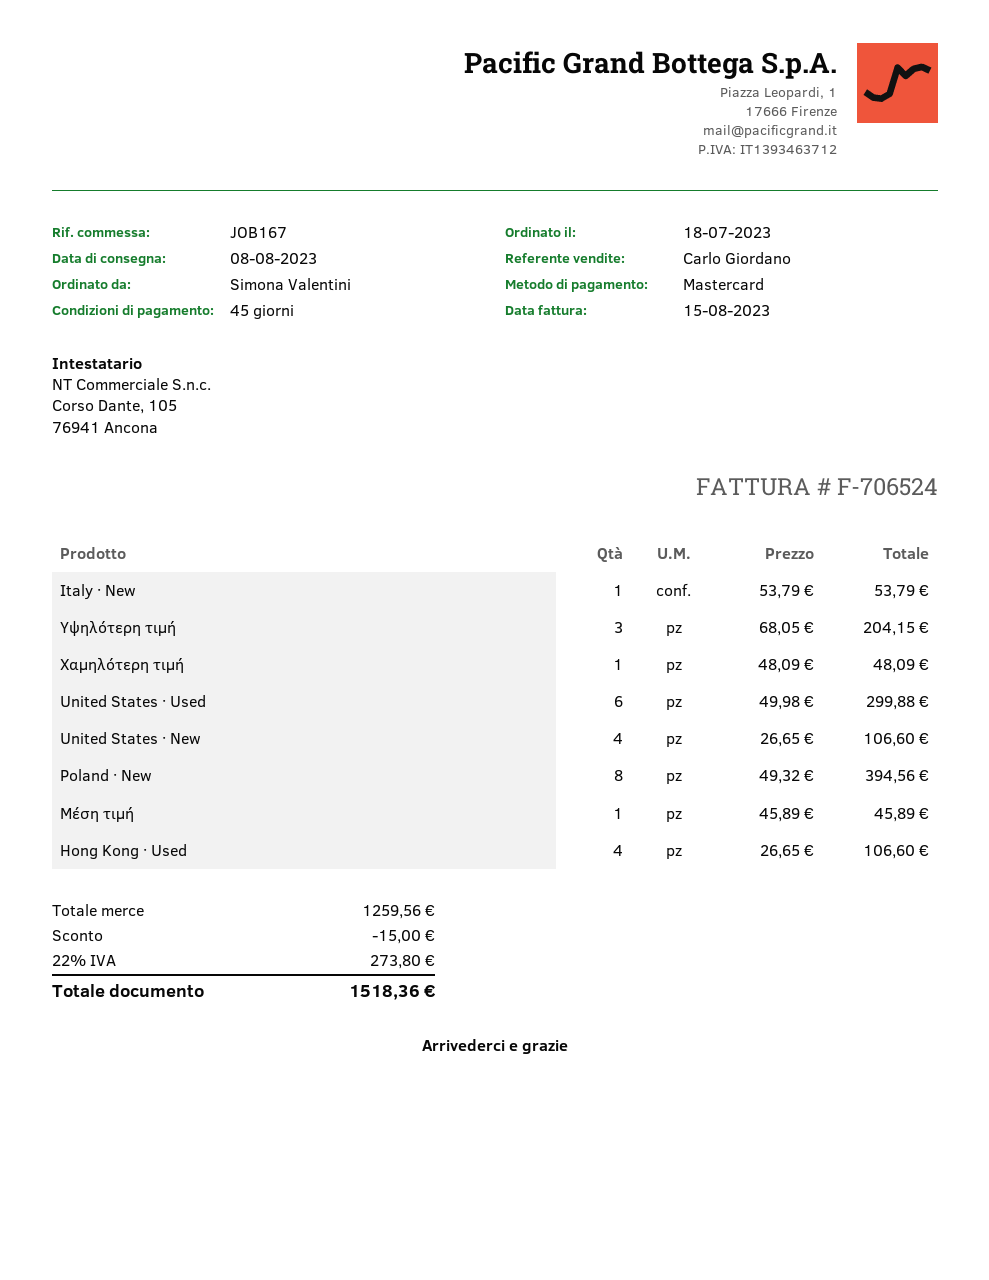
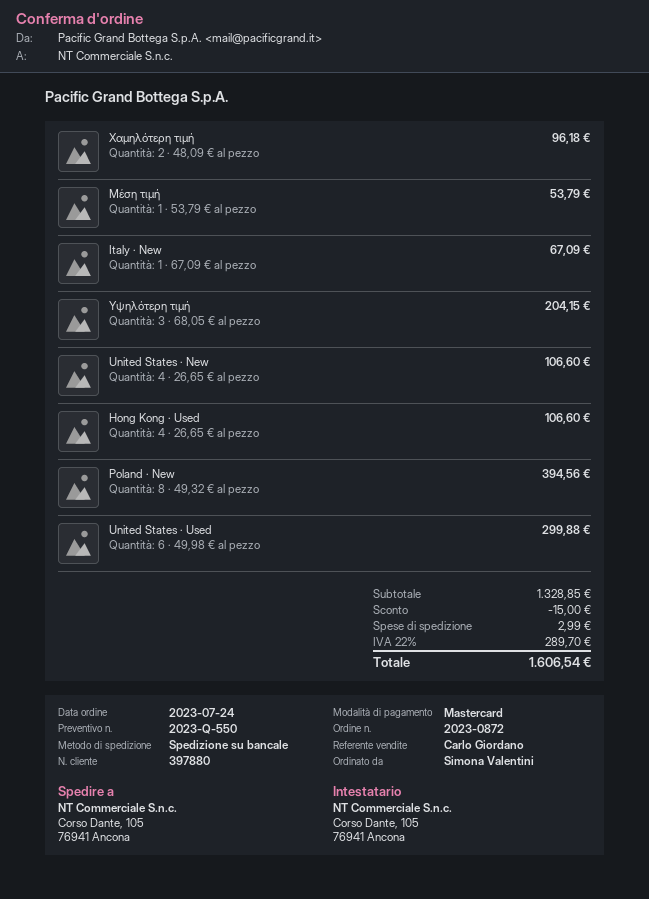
order date: 2023-07-18 -> 2023-07-24
Italy · New: 1 x 53.79 = 53.79 -> 1 x 67.09 = 67.09
Χαμηλότερη τιμή: 1 x 48.09 = 48.09 -> 2 x 48.09 = 96.18
Μέση τιμή: 1 x 45.89 = 45.89 -> 1 x 53.79 = 53.79
subtotal: 1259.56 -> 1328.85
shipping: none -> 2.99
tax: 22% = 273.80 -> 22% = 289.70
total: 1518.36 -> 1606.54

